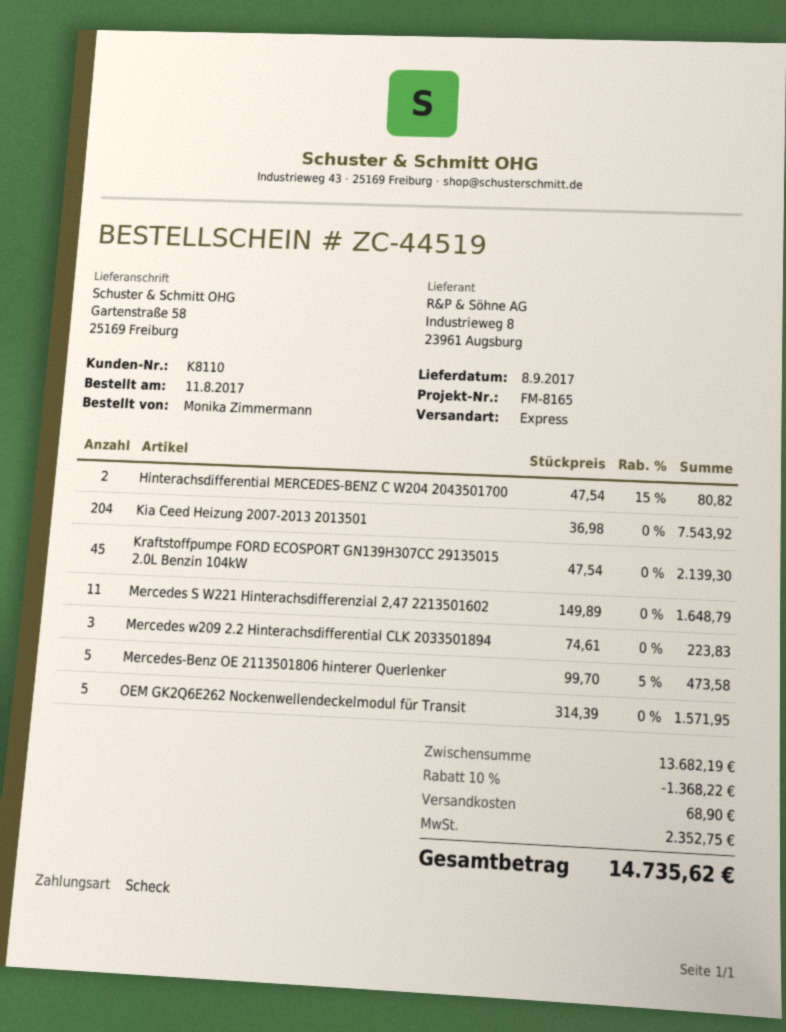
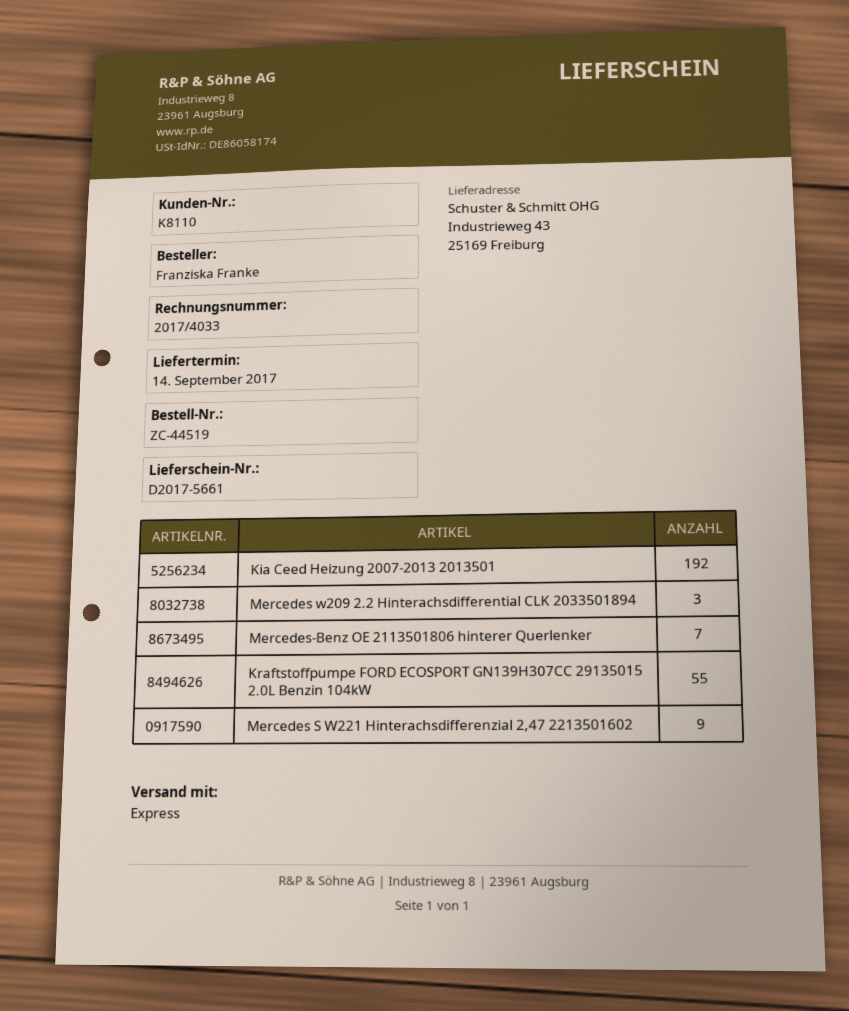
delivery date: 2017-09-08 -> 2017-09-14
ordered by: Monika Zimmermann -> Franziska Franke
ship to: Gartenstraße 58, 25169 Freiburg -> Industrieweg 43, 25169 Freiburg
Hinterachsdifferential MERCEDES-BENZ C W204 2043501700: 2 -> none
Kia Ceed Heizung 2007-2013 2013501: 204 -> 192
Kraftstoffpumpe FORD ECOSPORT GN139H307CC 29135015 2.0L Benzin 104kW: 45 -> 55
Mercedes S W221 Hinterachsdifferenzial 2,47 2213501602: 11 -> 9
Mercedes-Benz OE 2113501806 hinterer Querlenker: 5 -> 7
OEM GK2Q6E262 Nockenwellendeckelmodul für Transit: 5 -> none

